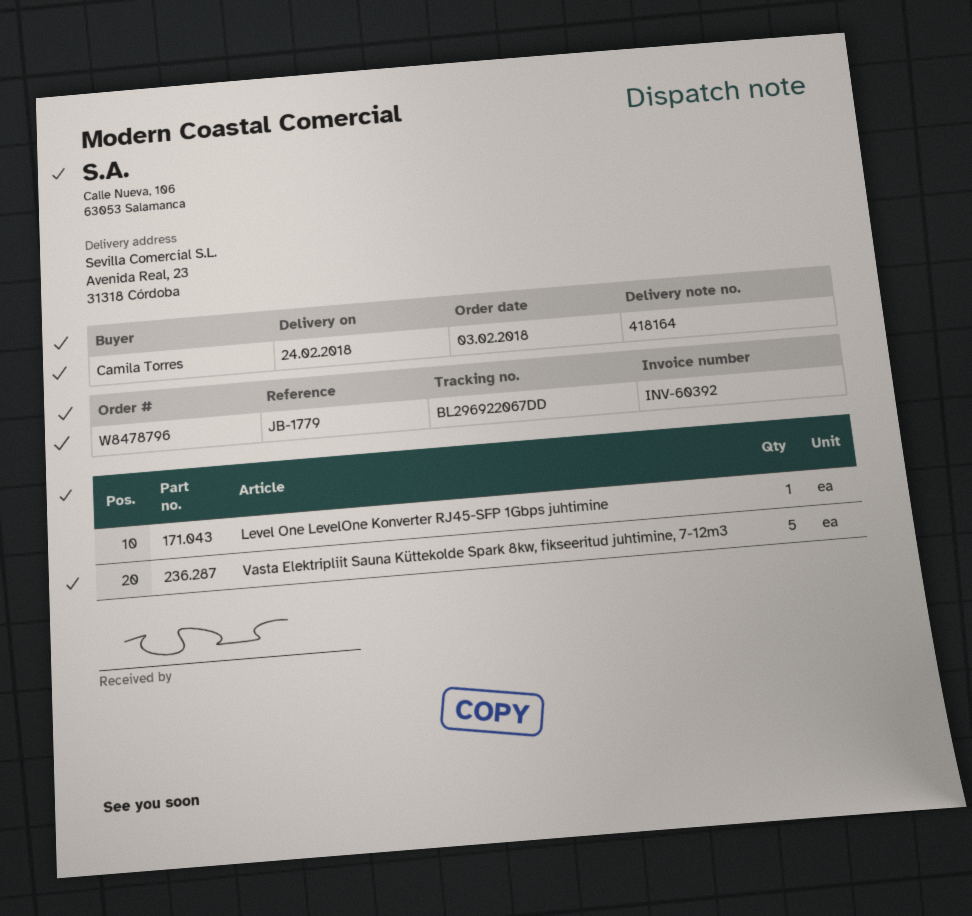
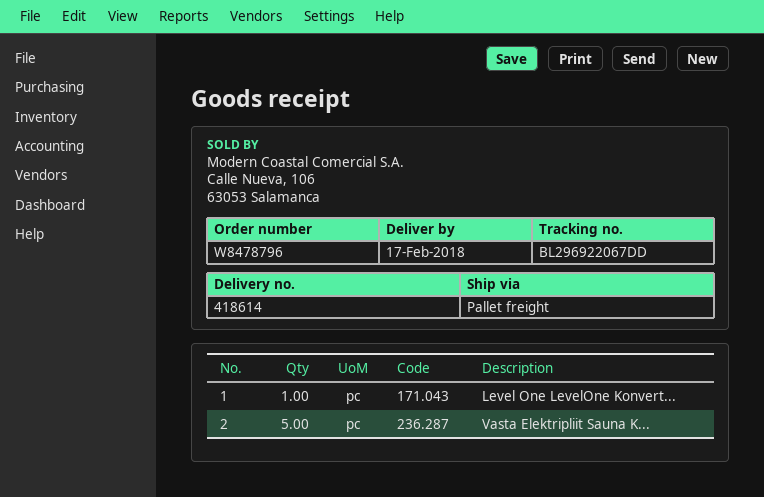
delivery note number: 418164 -> 418614
delivery date: 2018-02-24 -> 2018-02-17

